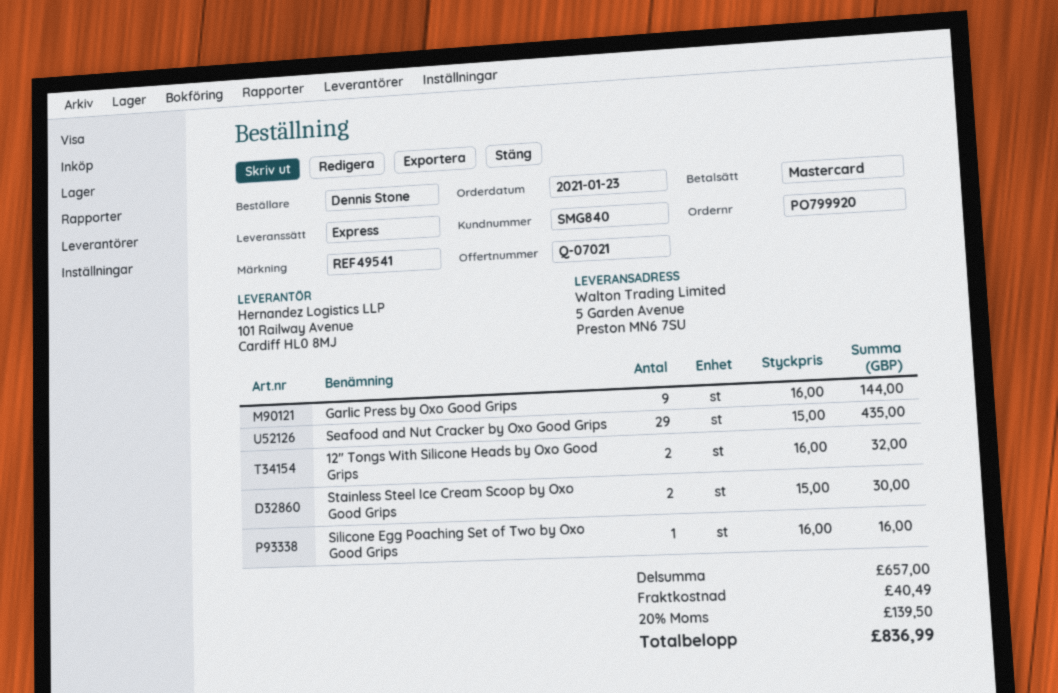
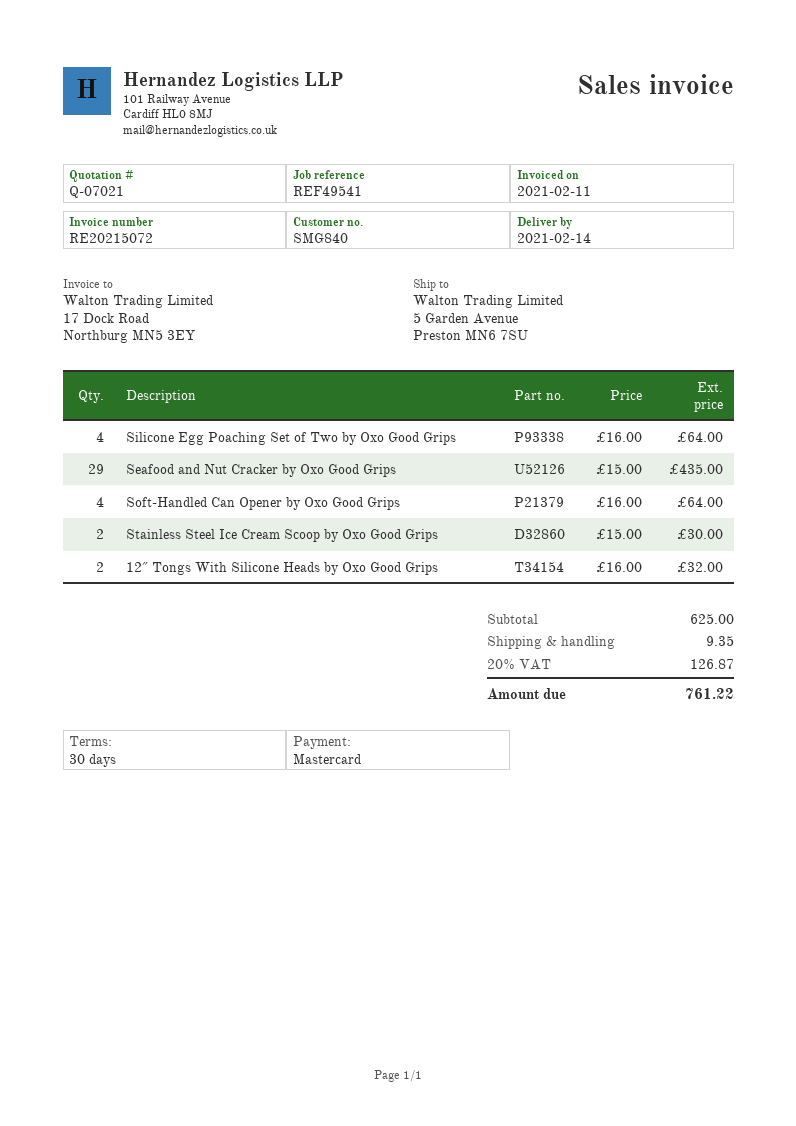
Garlic Press by Oxo Good Grips: 9 x 16.00 = 144.00 -> none
Silicone Egg Poaching Set of Two by Oxo Good Grips: 1 x 16.00 = 16.00 -> 4 x 16.00 = 64.00
Soft-Handled Can Opener by Oxo Good Grips: none -> 4 x 16.00 = 64.00
subtotal: 657.00 -> 625.00
shipping: 40.49 -> 9.35
tax: 20% = 139.50 -> 20% = 126.87
total: 836.99 -> 761.22

